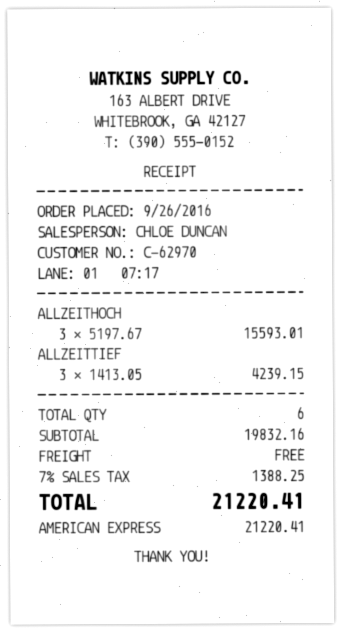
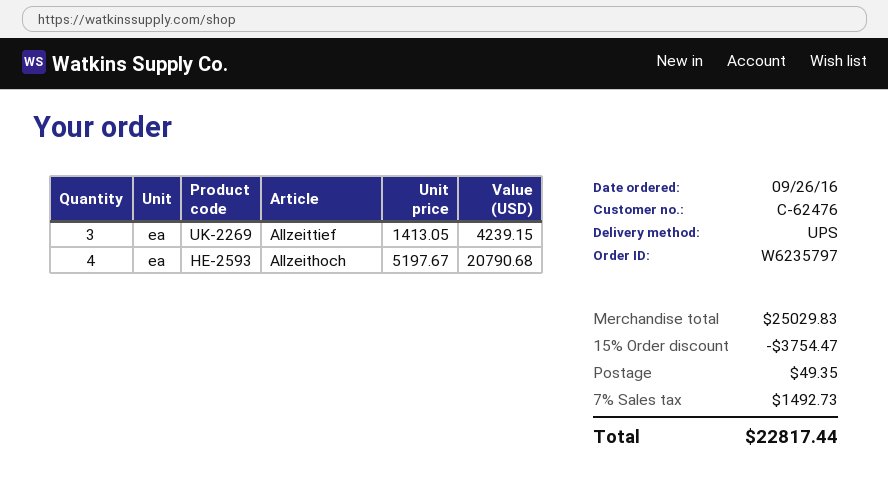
customer number: C-62970 -> C-62476
ALLZEITHOCH: 3 x 5197.67 = 15593.01 -> 4 x 5197.67 = 20790.68
subtotal: 19832.16 -> 25029.83
discount: none -> 15% = 3754.47
shipping: 0.00 -> 49.35
tax: 7% = 1388.25 -> 7% = 1492.73
total: 21220.41 -> 22817.44

